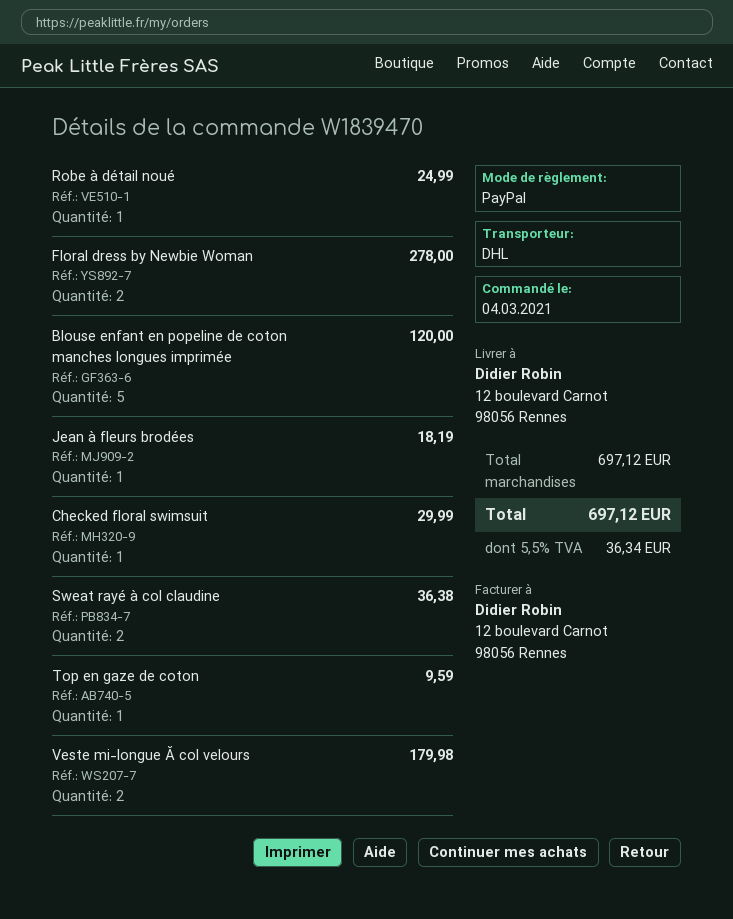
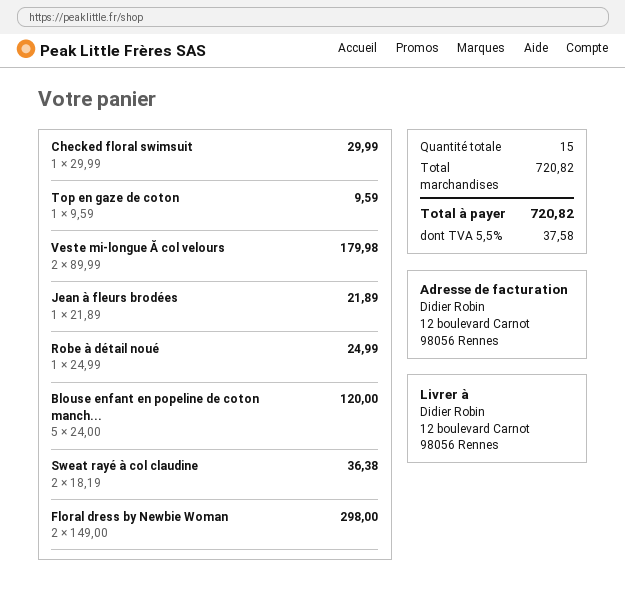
Floral dress by Newbie Woman: 2 for 278.00 -> 2 for 298.00
Jean à fleurs brodées: 1 for 18.19 -> 1 for 21.89
subtotal: 697.12 -> 720.82
tax: 5.5% = 36.34 -> 5.5% = 37.58
total: 697.12 -> 720.82

